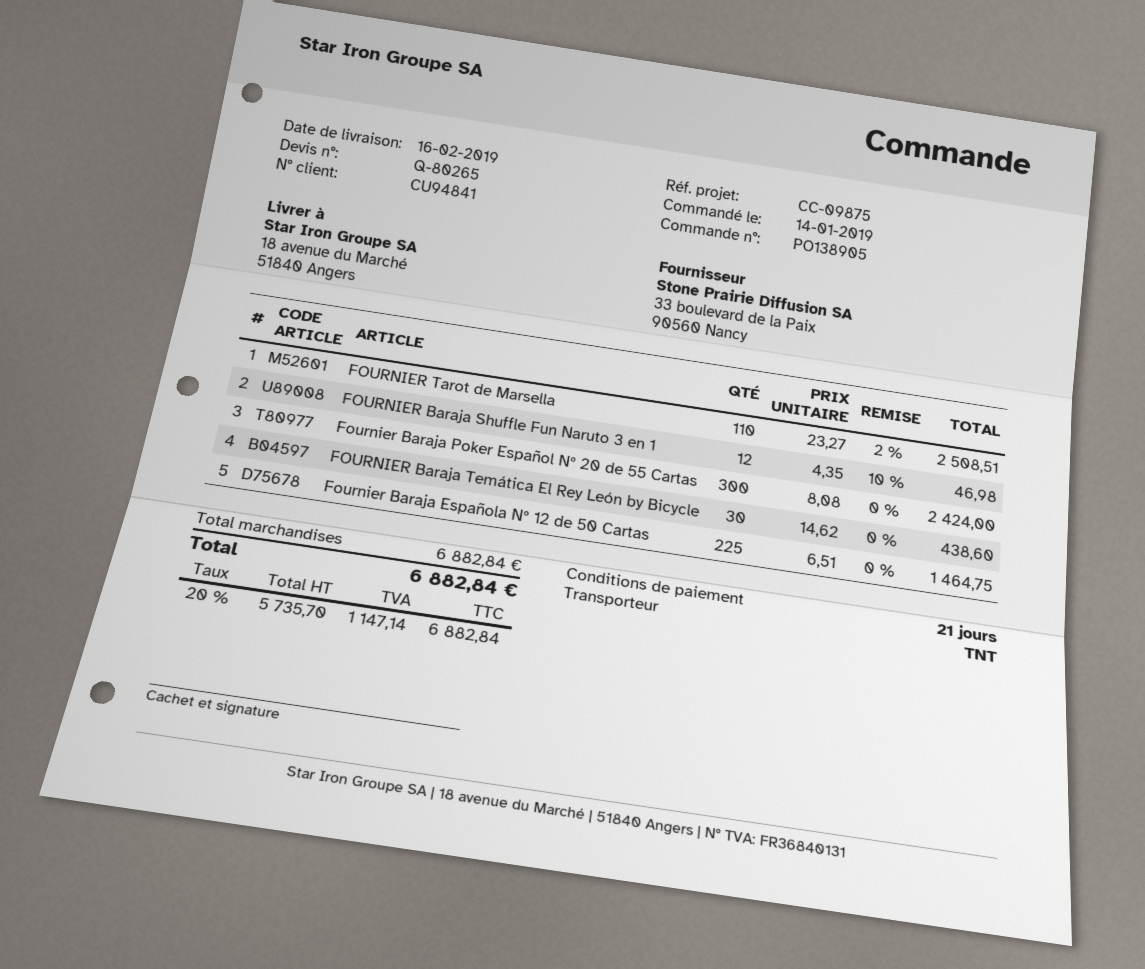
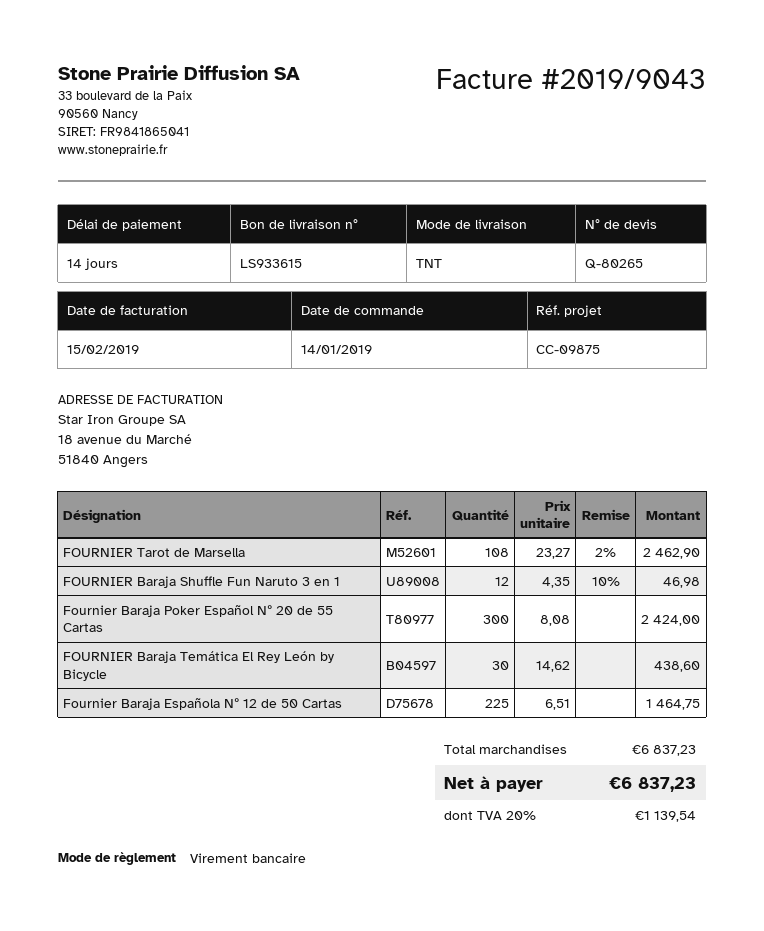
payment terms: 21 days -> 14 days
FOURNIER Tarot de Marsella: 110 x 23.27 - 2% = 2508.51 -> 108 x 23.27 - 2% = 2462.90
subtotal: 6882.84 -> 6837.23
tax: 20% = 1147.14 -> 20% = 1139.54
total: 6882.84 -> 6837.23

